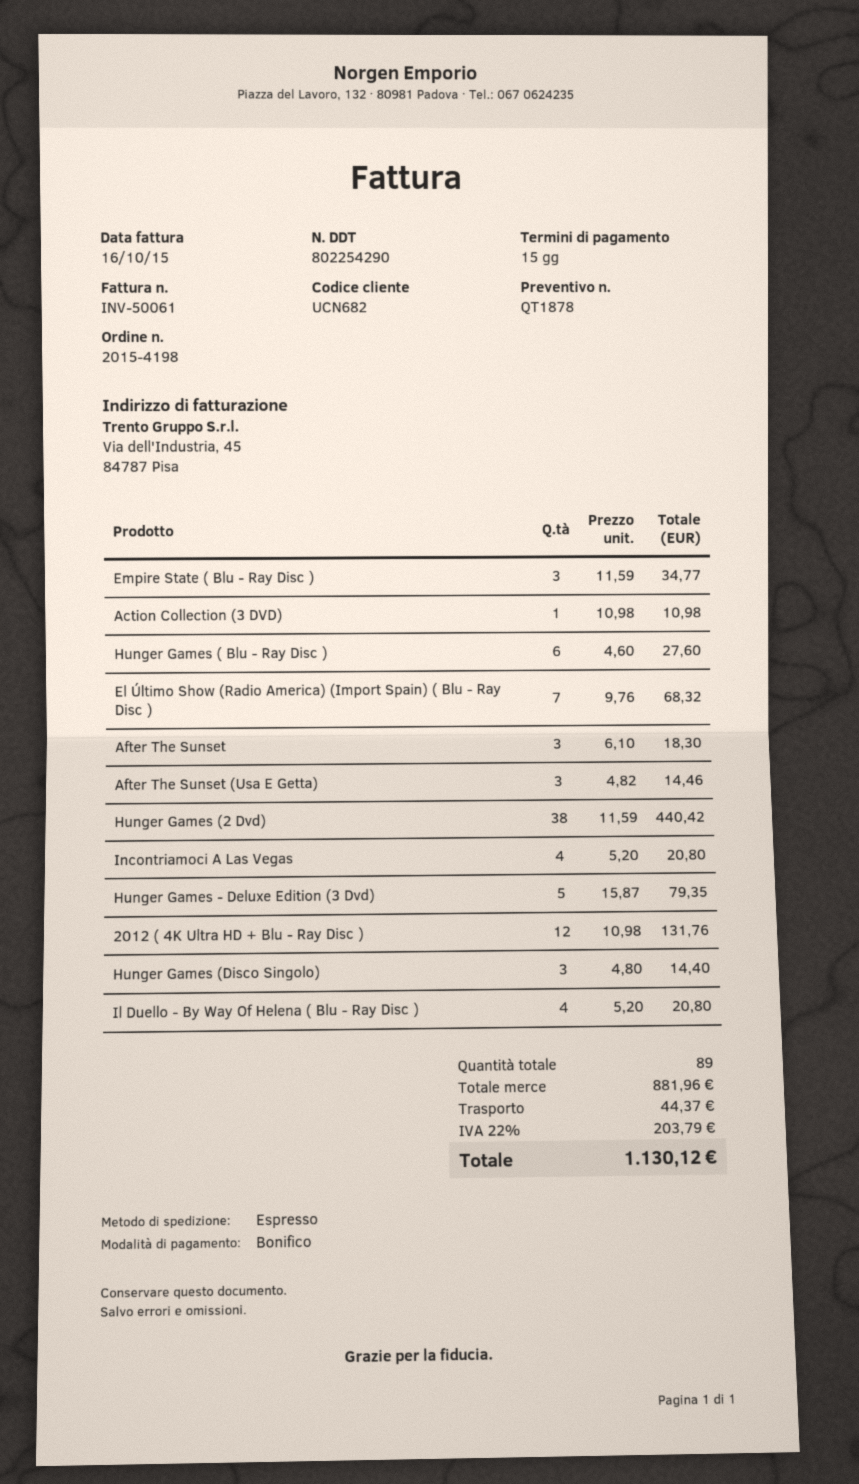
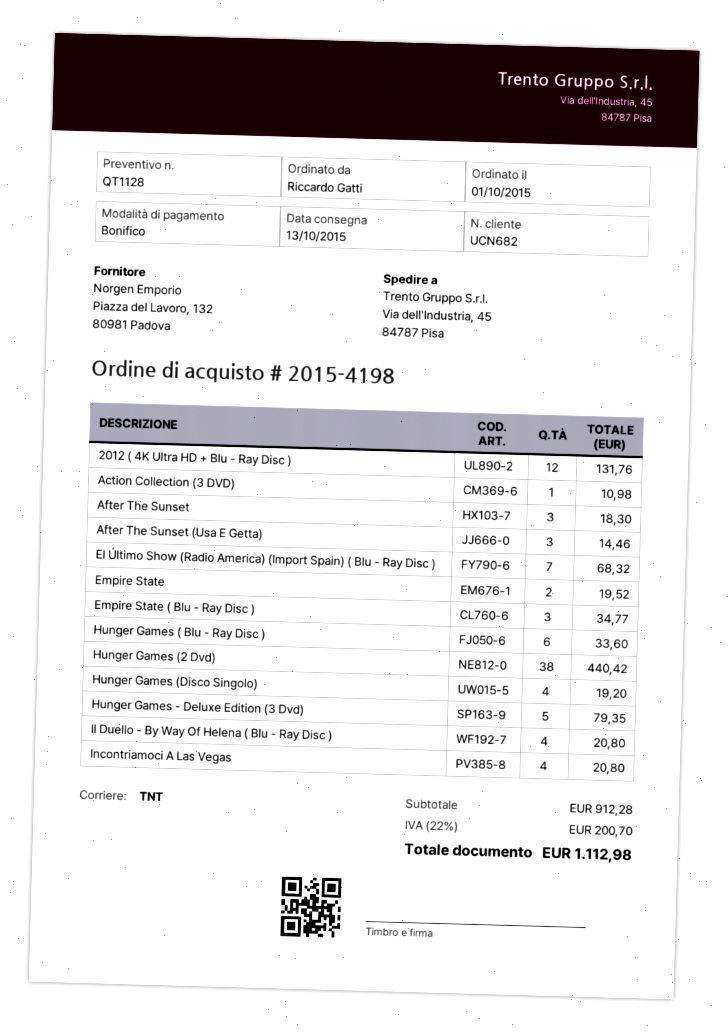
quote number: QT1878 -> QT1128
shipping method: express -> TNT
Hunger Games ( Blu - Ray Disc ): 6 for 27.60 -> 6 for 33.60
Hunger Games (Disco Singolo): 3 for 14.40 -> 4 for 19.20
Empire State: none -> 2 for 19.52
subtotal: 881.96 -> 912.28
shipping: 44.37 -> none
tax: 22% = 203.79 -> 22% = 200.70
total: 1130.12 -> 1112.98

